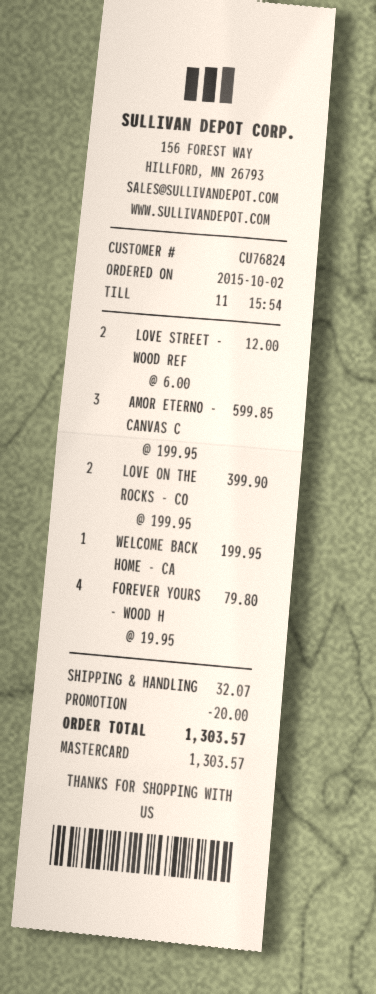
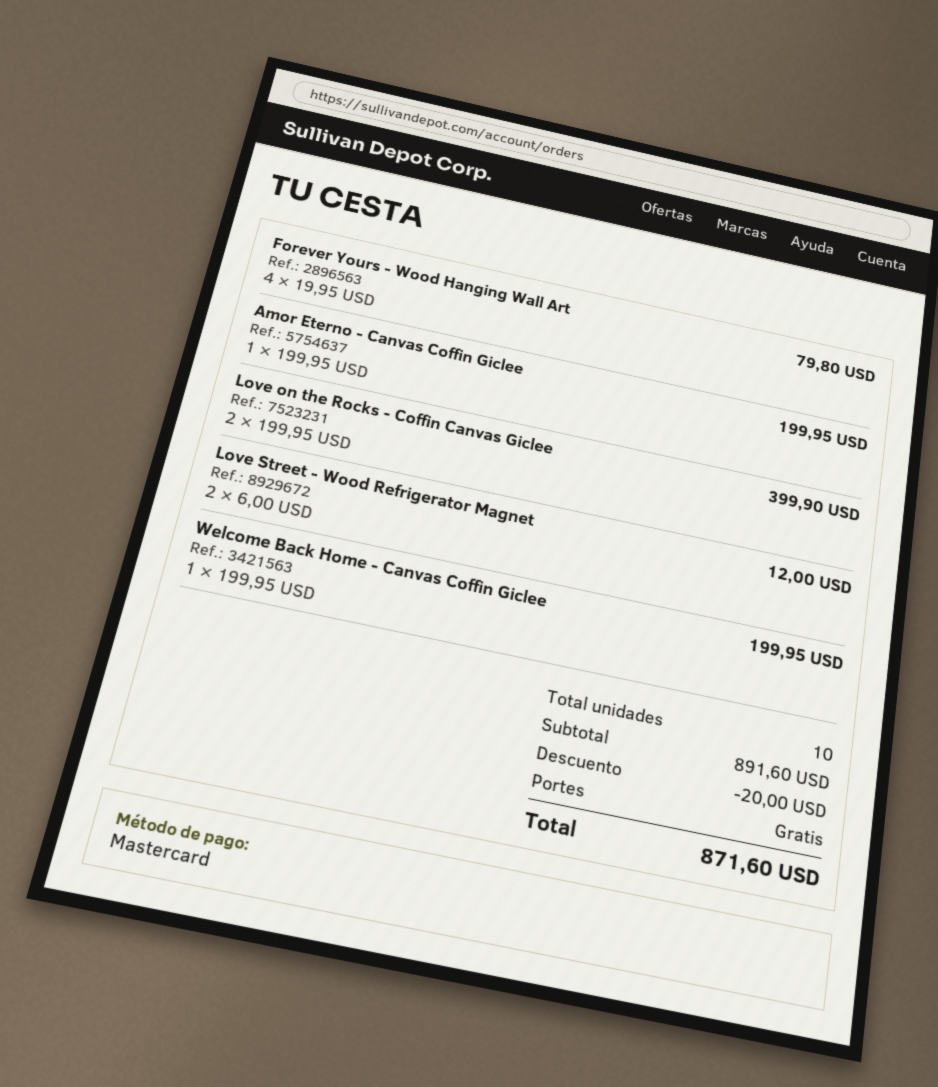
AMOR ETERNO - CANVAS C: 3 x 199.95 = 599.85 -> 1 x 199.95 = 199.95
shipping: 32.07 -> 0.00
total: 1303.57 -> 871.60

